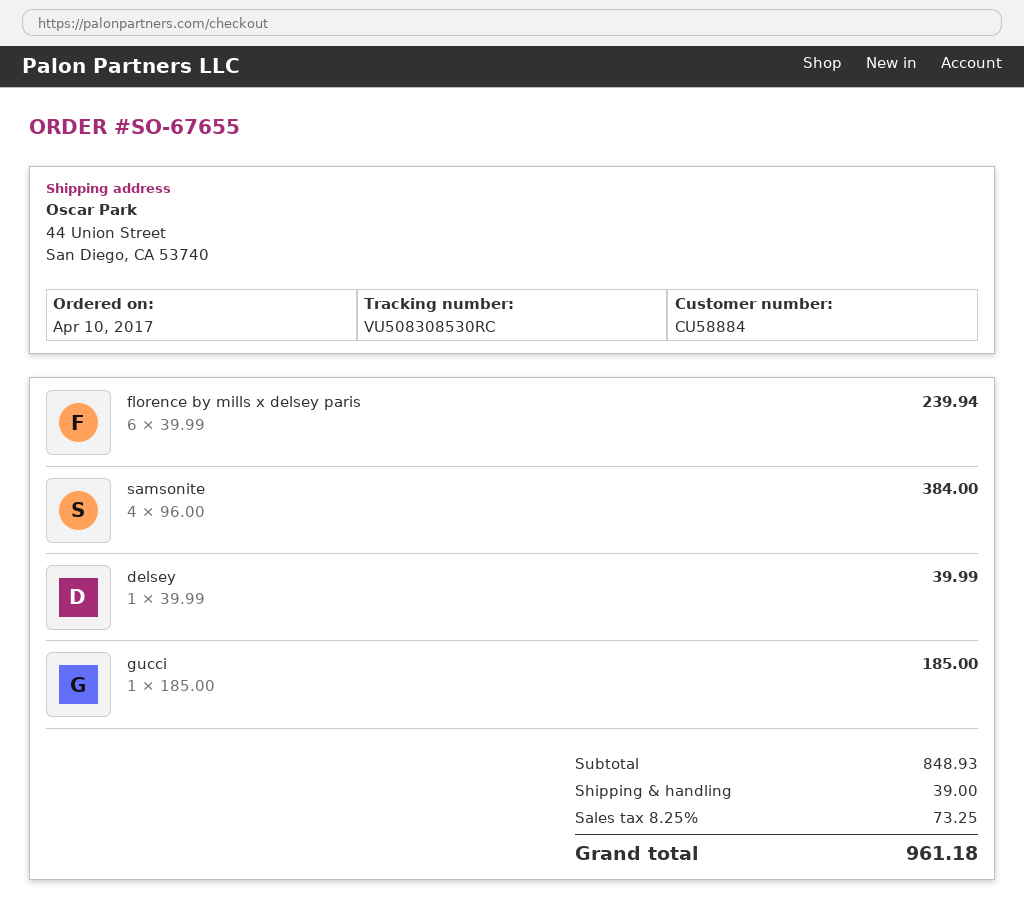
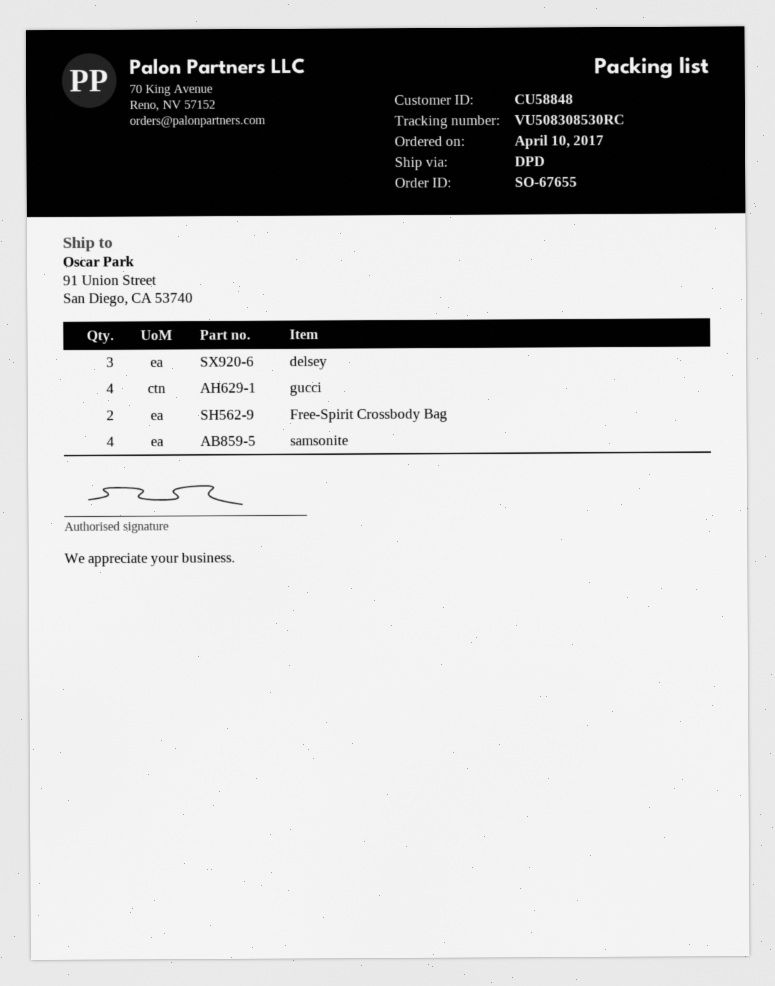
customer number: CU58884 -> CU58848
ship to: 44 Union Street, San Diego, CA 53740 -> 91 Union Street, San Diego, CA 53740
florence by mills x delsey paris: 6 -> none
delsey: 1 -> 3
gucci: 1 -> 4
Free-Spirit Crossbody Bag: none -> 2

